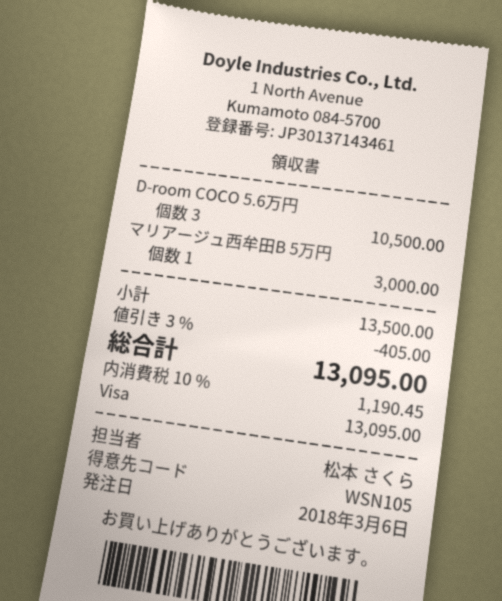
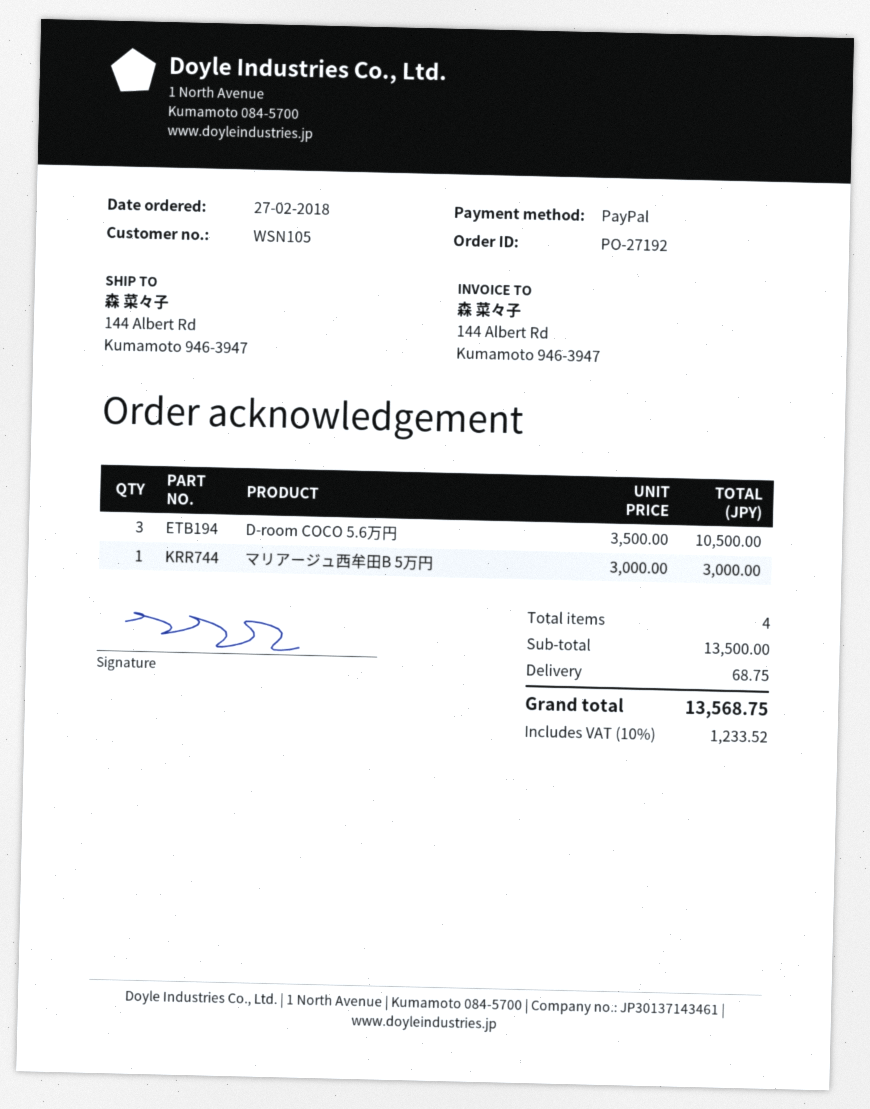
order date: 2018-03-06 -> 2018-02-27
payment method: Visa -> PayPal
discount: 3% = 405.00 -> none
shipping: none -> 68.75
tax: 10% = 1190.45 -> 10% = 1233.52
total: 13095.00 -> 13568.75

